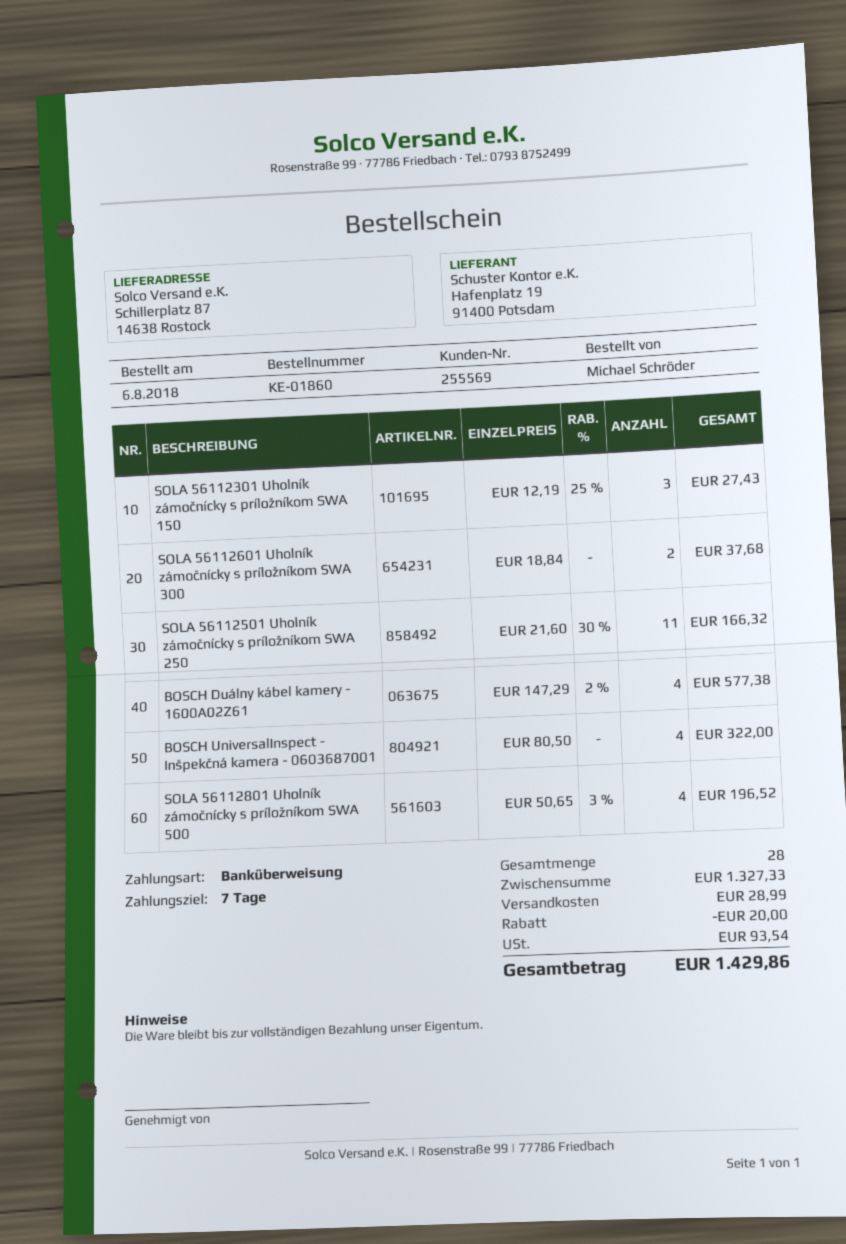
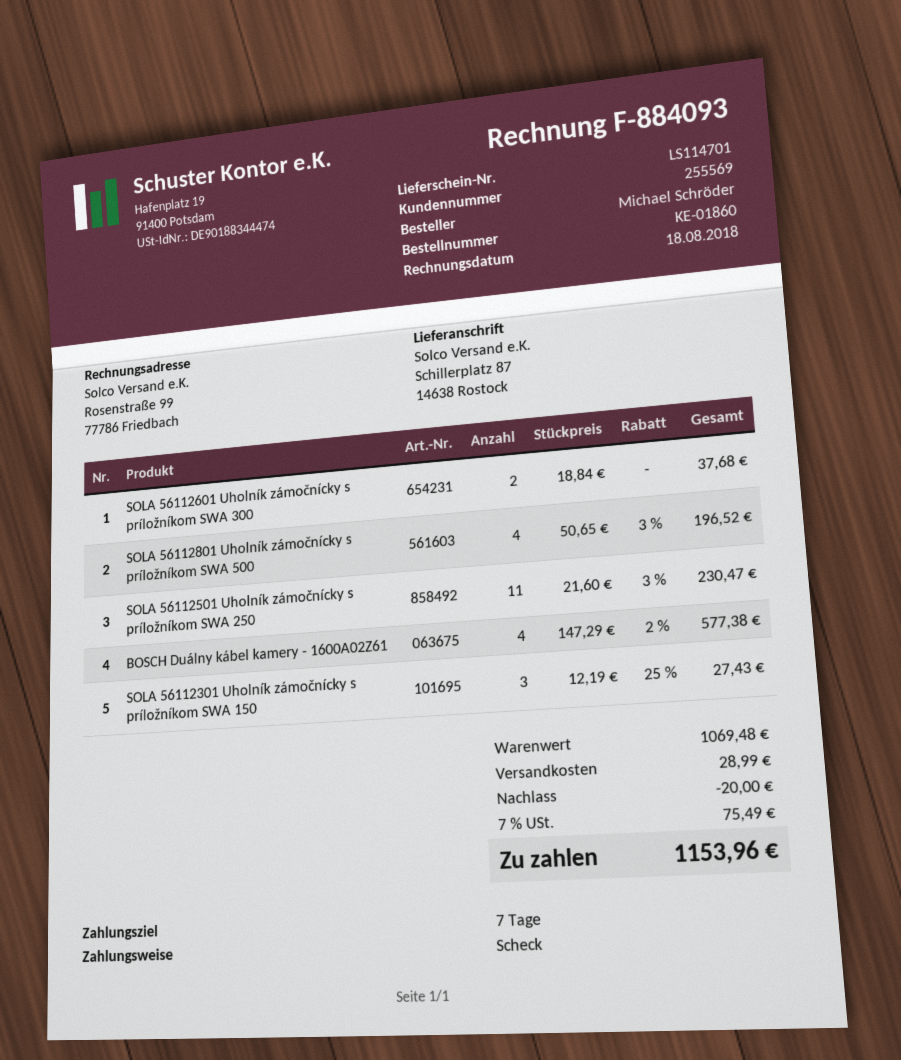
payment method: bank transfer -> cheque
SOLA 56112501 Uholník zámočnícky s príložníkom SWA 250: 11 x 21.60 - 30% = 166.32 -> 11 x 21.60 - 3% = 230.47
BOSCH UniversalInspect - Inšpekčná kamera - 0603687001: 4 x 80.50 = 322.00 -> none
subtotal: 1327.33 -> 1069.48
tax: 93.54 -> 75.49
total: 1429.86 -> 1153.96

